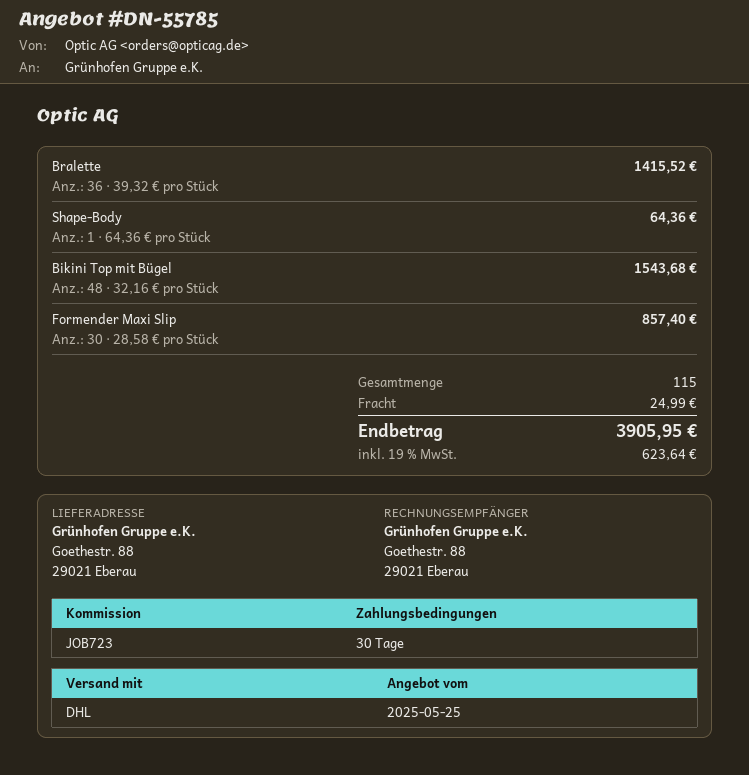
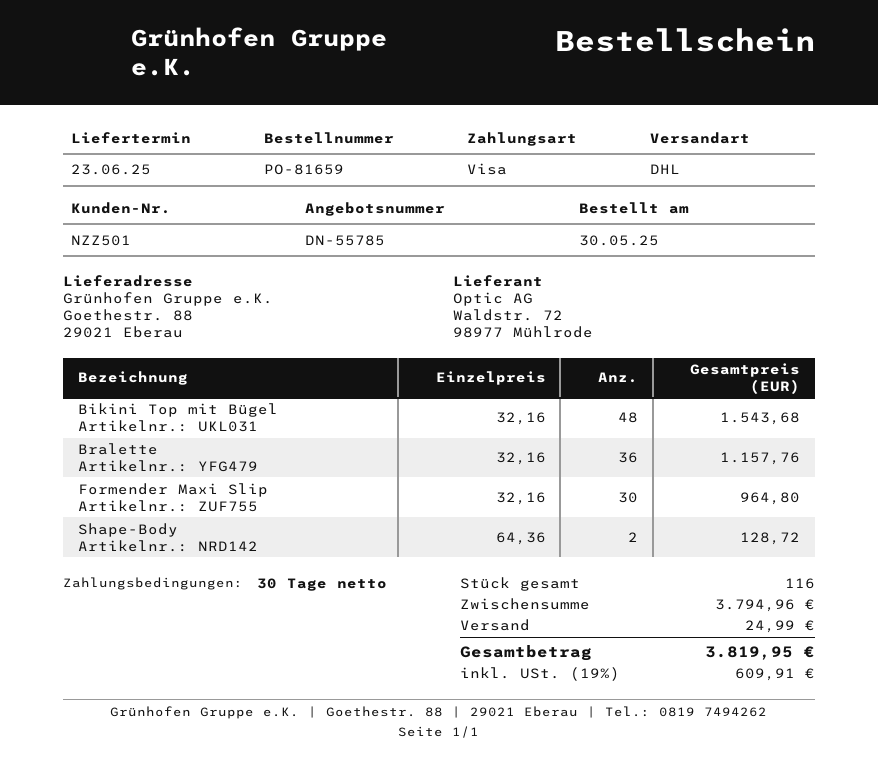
Bralette: 36 x 39.32 = 1415.52 -> 36 x 32.16 = 1157.76
Shape-Body: 1 x 64.36 = 64.36 -> 2 x 64.36 = 128.72
Formender Maxi Slip: 30 x 28.58 = 857.40 -> 30 x 32.16 = 964.80
total quantity: 115 -> 116
tax: 19% = 623.64 -> 19% = 609.91
total: 3905.95 -> 3819.95

